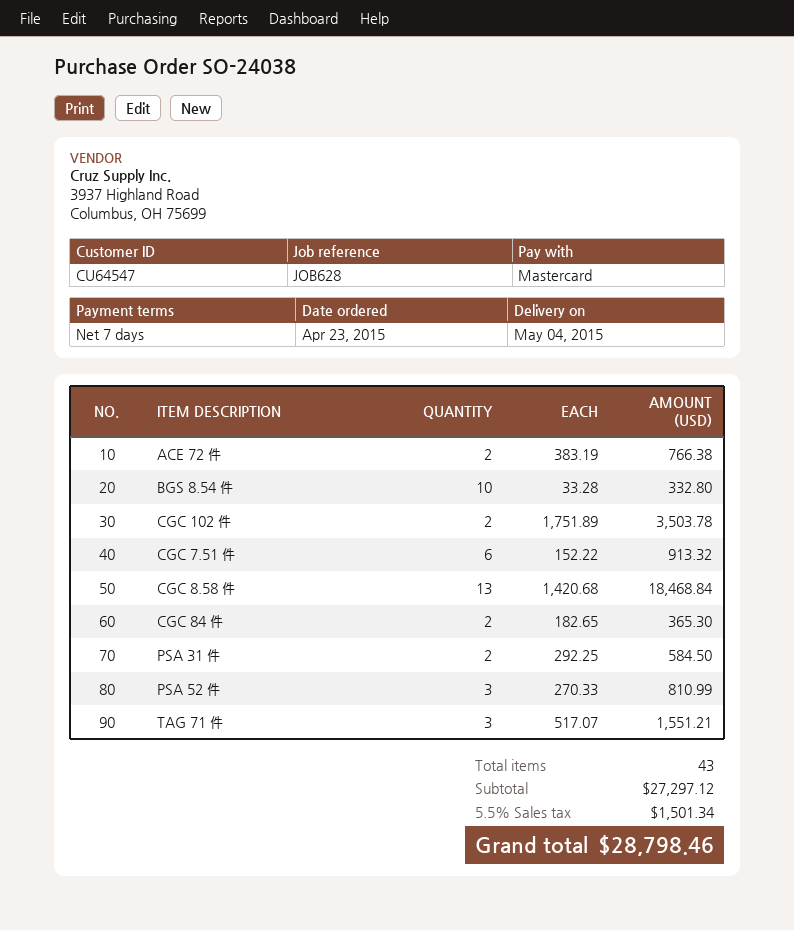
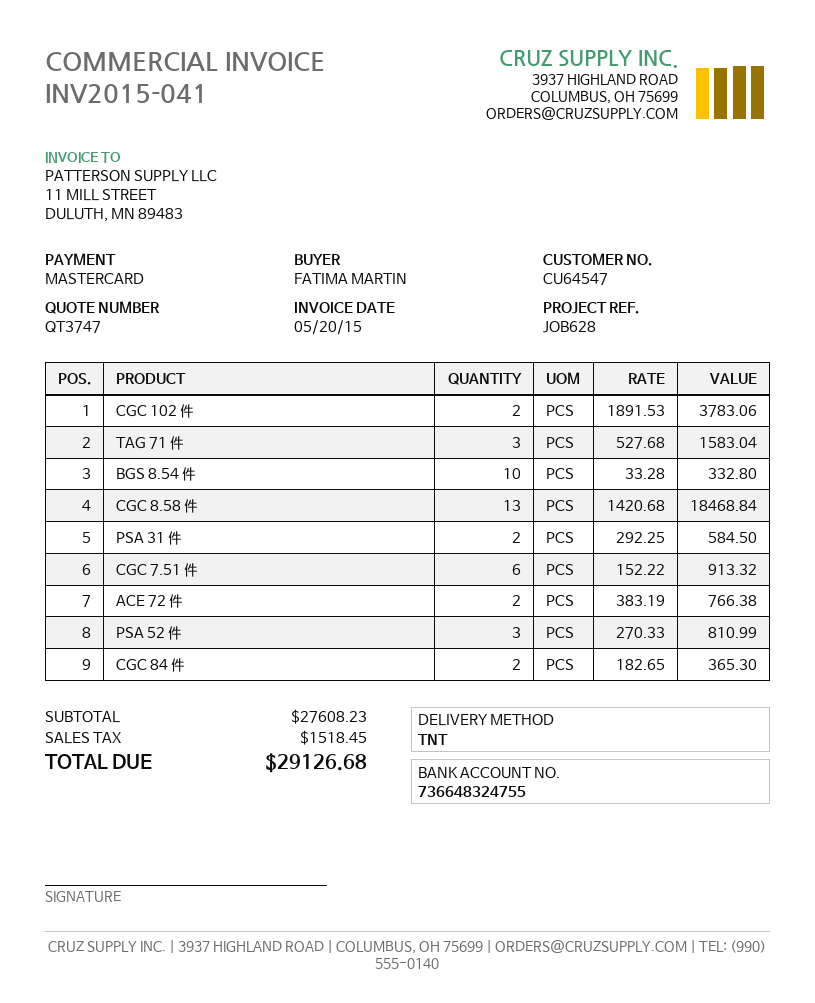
CGC 102 件: 2 x 1751.89 = 3503.78 -> 2 x 1891.53 = 3783.06
TAG 71 件: 3 x 517.07 = 1551.21 -> 3 x 527.68 = 1583.04
subtotal: 27297.12 -> 27608.23
tax: 1501.34 -> 1518.45
total: 28798.46 -> 29126.68

